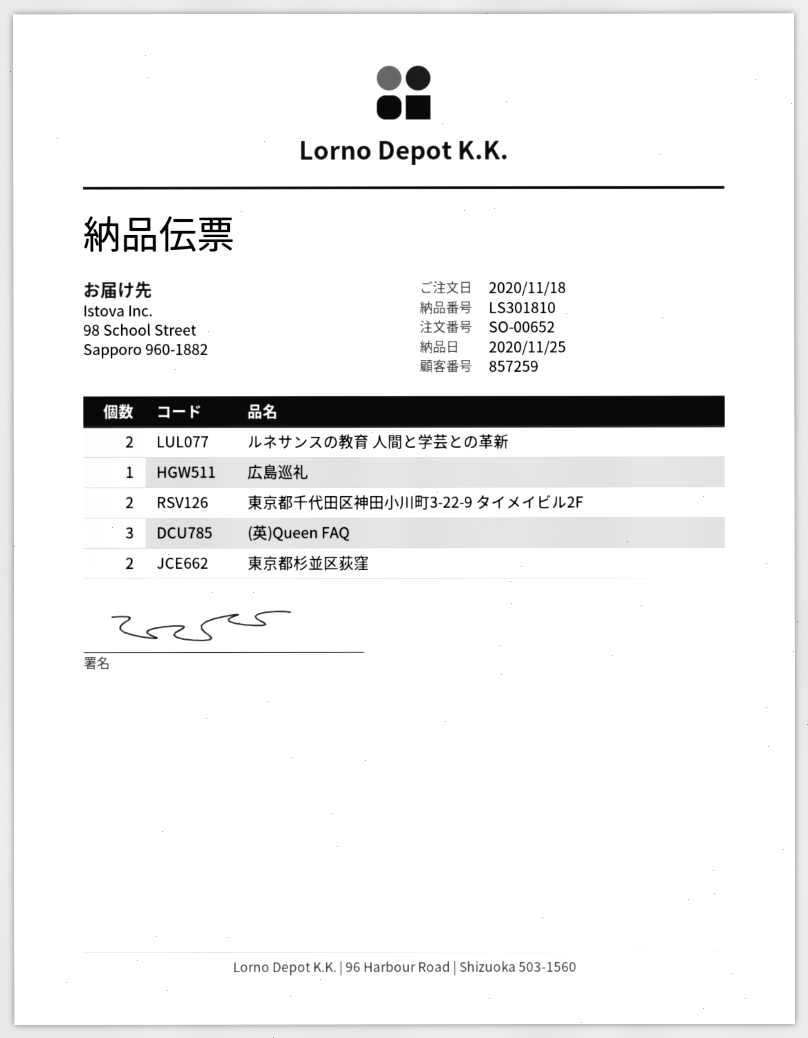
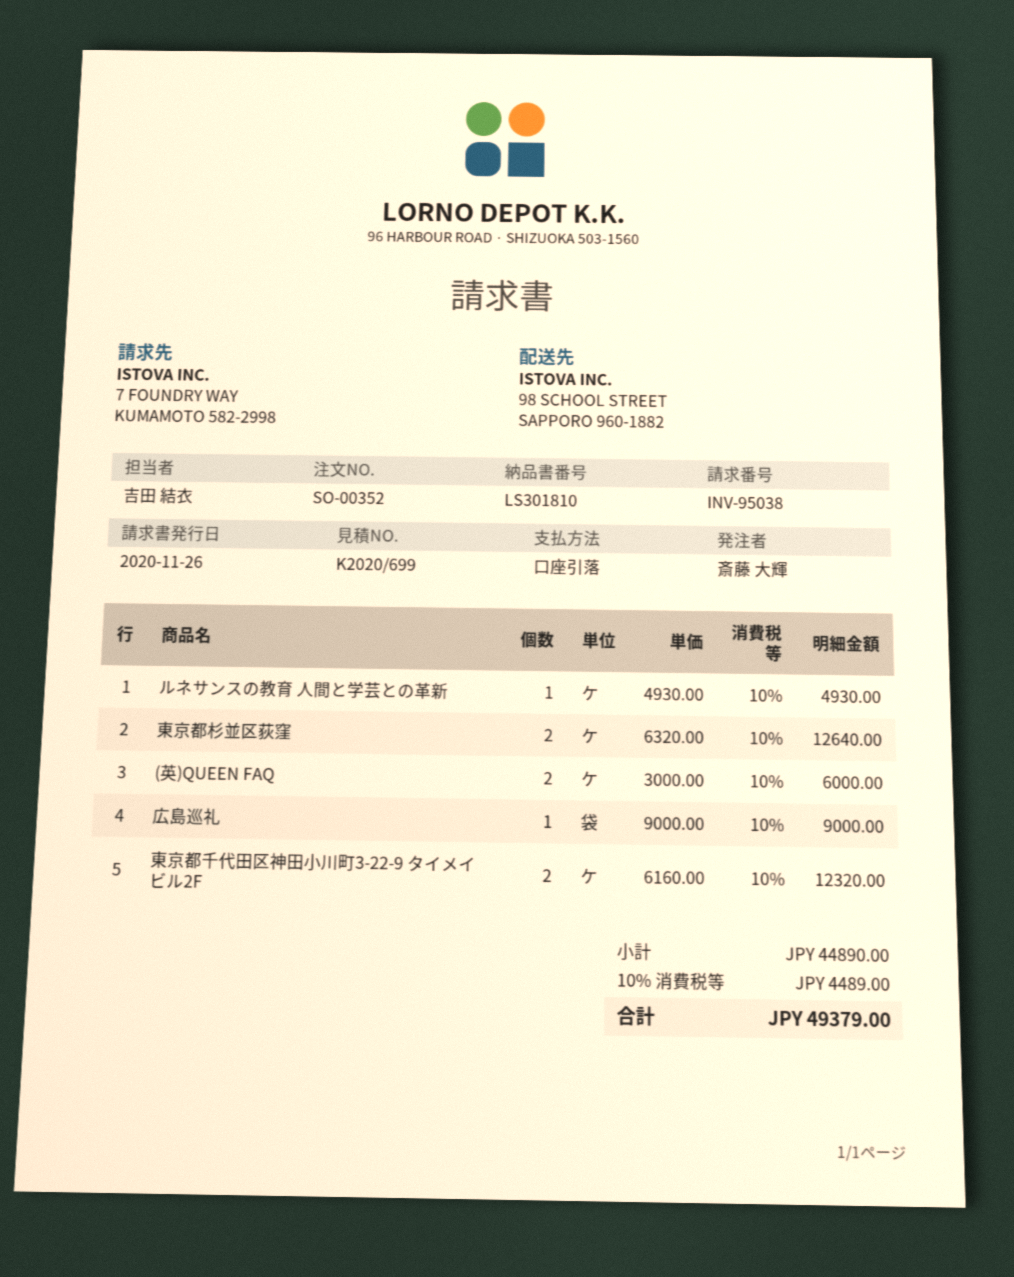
order number: SO-00652 -> SO-00352
ルネサンスの教育 人間と学芸との革新: 2 -> 1
(英)Queen FAQ: 3 -> 2

